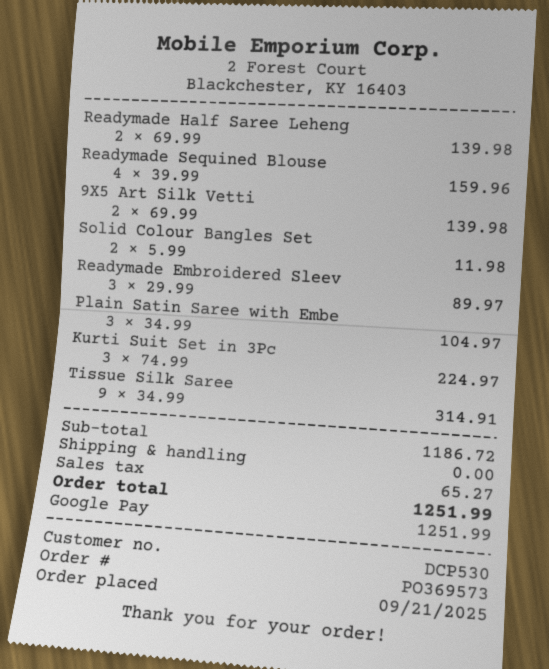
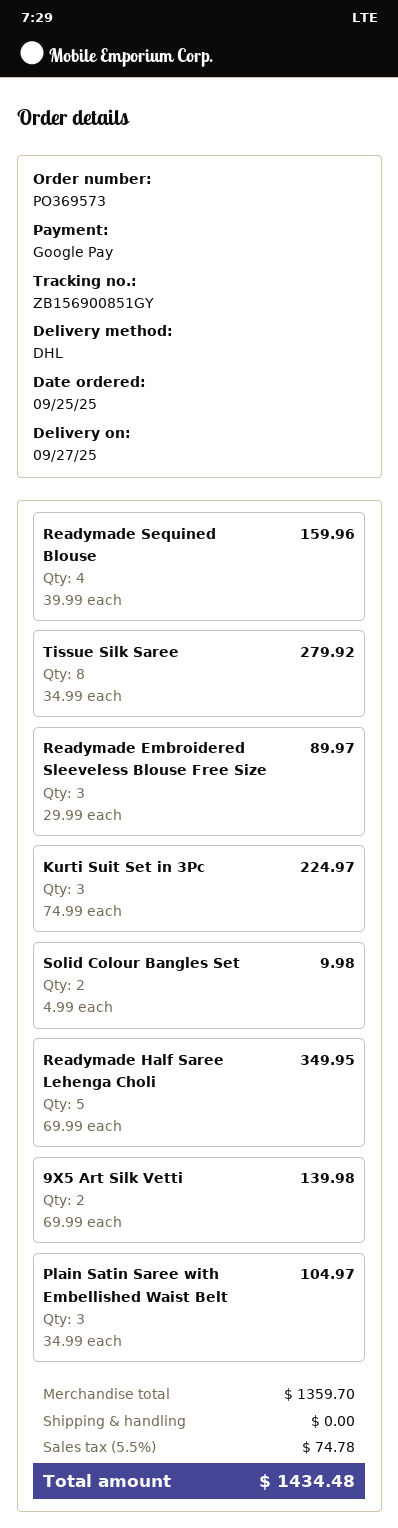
order date: 2025-09-21 -> 2025-09-25
Readymade Half Saree Leheng: 2 x 69.99 = 139.98 -> 5 x 69.99 = 349.95
Solid Colour Bangles Set: 2 x 5.99 = 11.98 -> 2 x 4.99 = 9.98
Tissue Silk Saree: 9 x 34.99 = 314.91 -> 8 x 34.99 = 279.92
subtotal: 1186.72 -> 1359.70
tax: 65.27 -> 74.78
total: 1251.99 -> 1434.48

